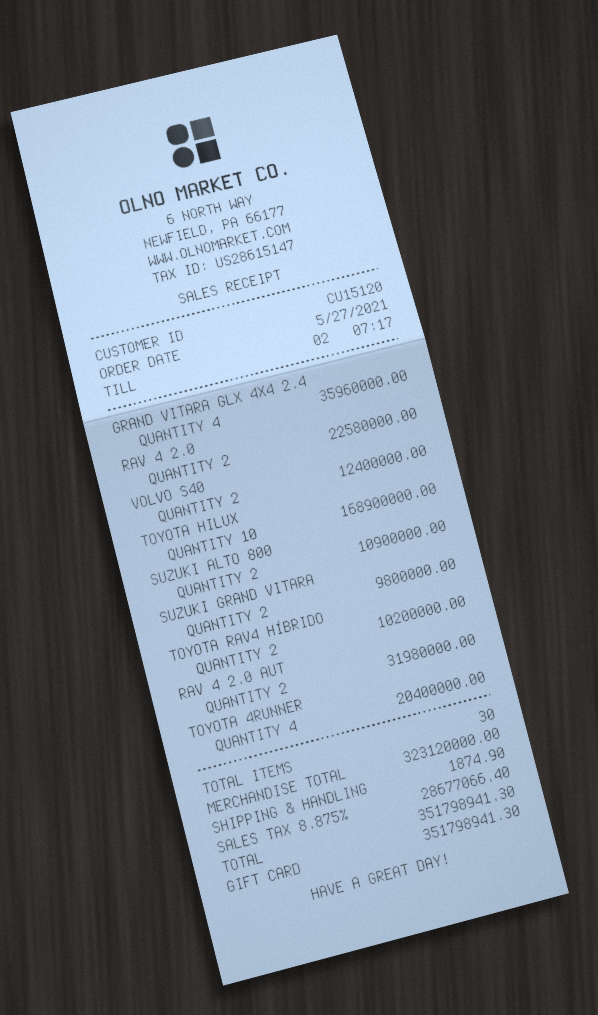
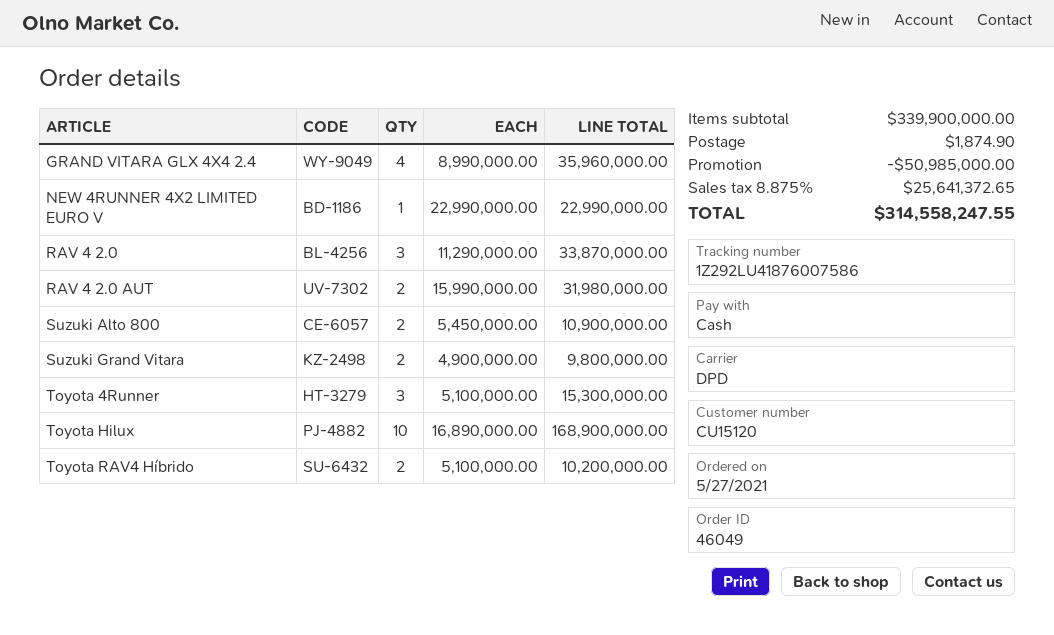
payment method: gift card -> cash
RAV 4 2.0: 2 for 22580000.00 -> 3 for 33870000.00
VOLVO S40: 2 for 12400000.00 -> none
TOYOTA 4RUNNER: 4 for 20400000.00 -> 3 for 15300000.00
NEW 4RUNNER 4X2 LIMITED EURO V: none -> 1 for 22990000.00
subtotal: 323120000.00 -> 339900000.00
discount: none -> 50985000.00
tax: 8.875% = 28677066.40 -> 8.875% = 25641372.65
total: 351798941.30 -> 314558247.55

